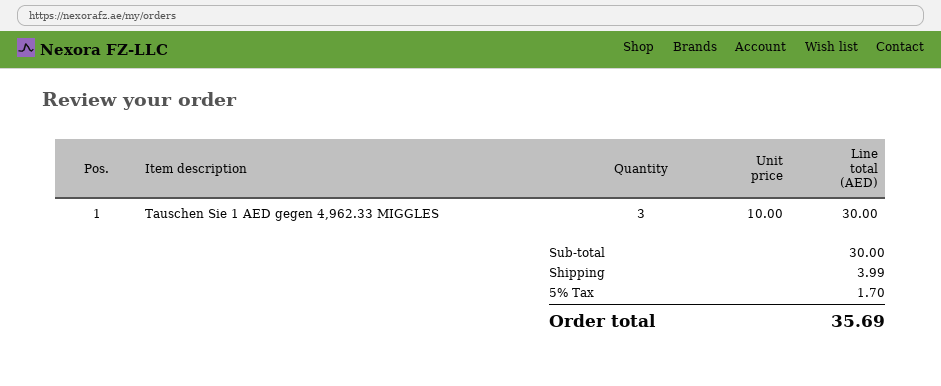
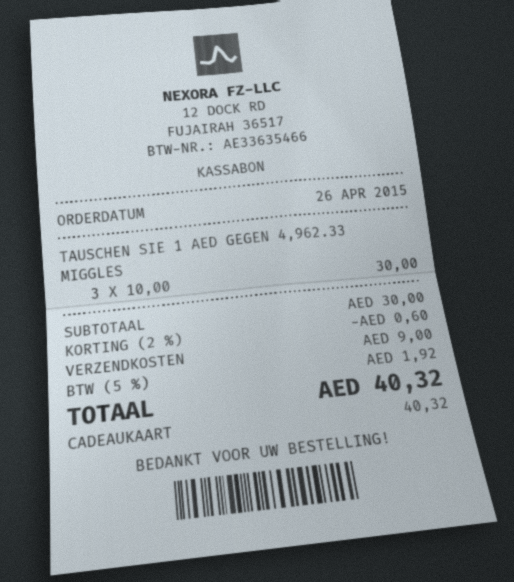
discount: none -> 2% = 0.60
shipping: 3.99 -> 9.00
tax: 5% = 1.70 -> 5% = 1.92
total: 35.69 -> 40.32

